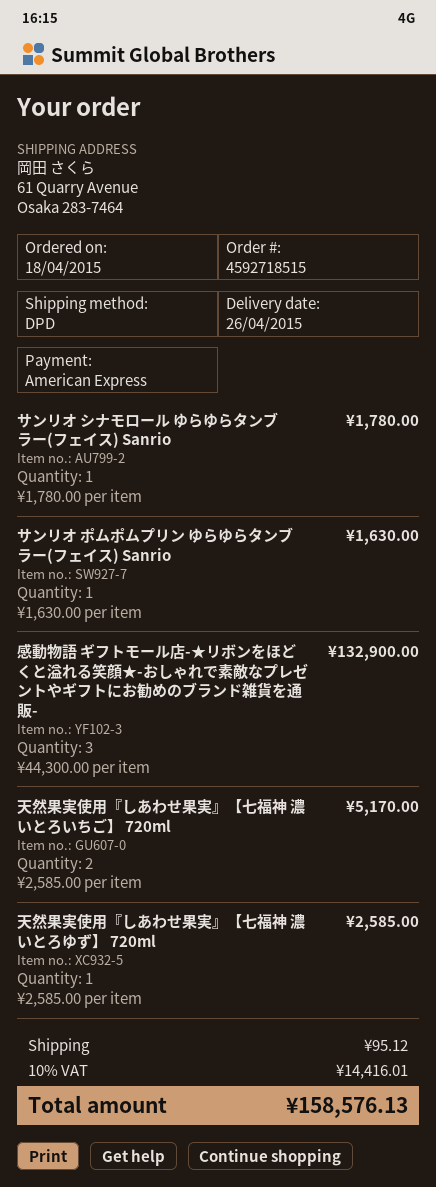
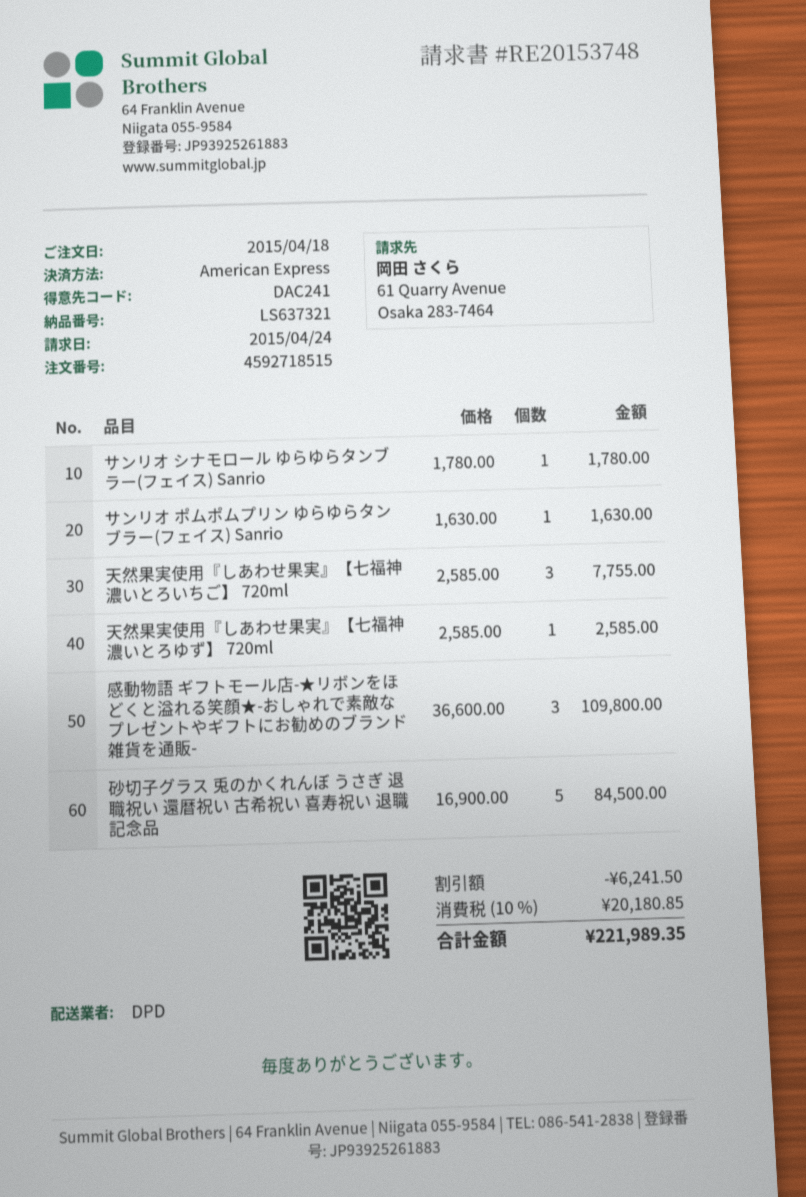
感動物語 ギフトモール店-★リボンをほどくと溢れる笑顔★-おしゃれで素敵なプレゼントやギフトにお勧めのブランド雑貨を通販-: 3 x 44300.00 = 132900.00 -> 3 x 36600.00 = 109800.00
天然果実使用『しあわせ果実』【七福神 濃いとろいちご】 720ml: 2 x 2585.00 = 5170.00 -> 3 x 2585.00 = 7755.00
砂切子グラス 兎のかくれんぼ うさぎ 退職祝い 還暦祝い 古希祝い 喜寿祝い 退職記念品: none -> 5 x 16900.00 = 84500.00
discount: none -> 6241.50
shipping: 95.12 -> none
tax: 10% = 14416.01 -> 10% = 20180.85
total: 158576.13 -> 221989.35

